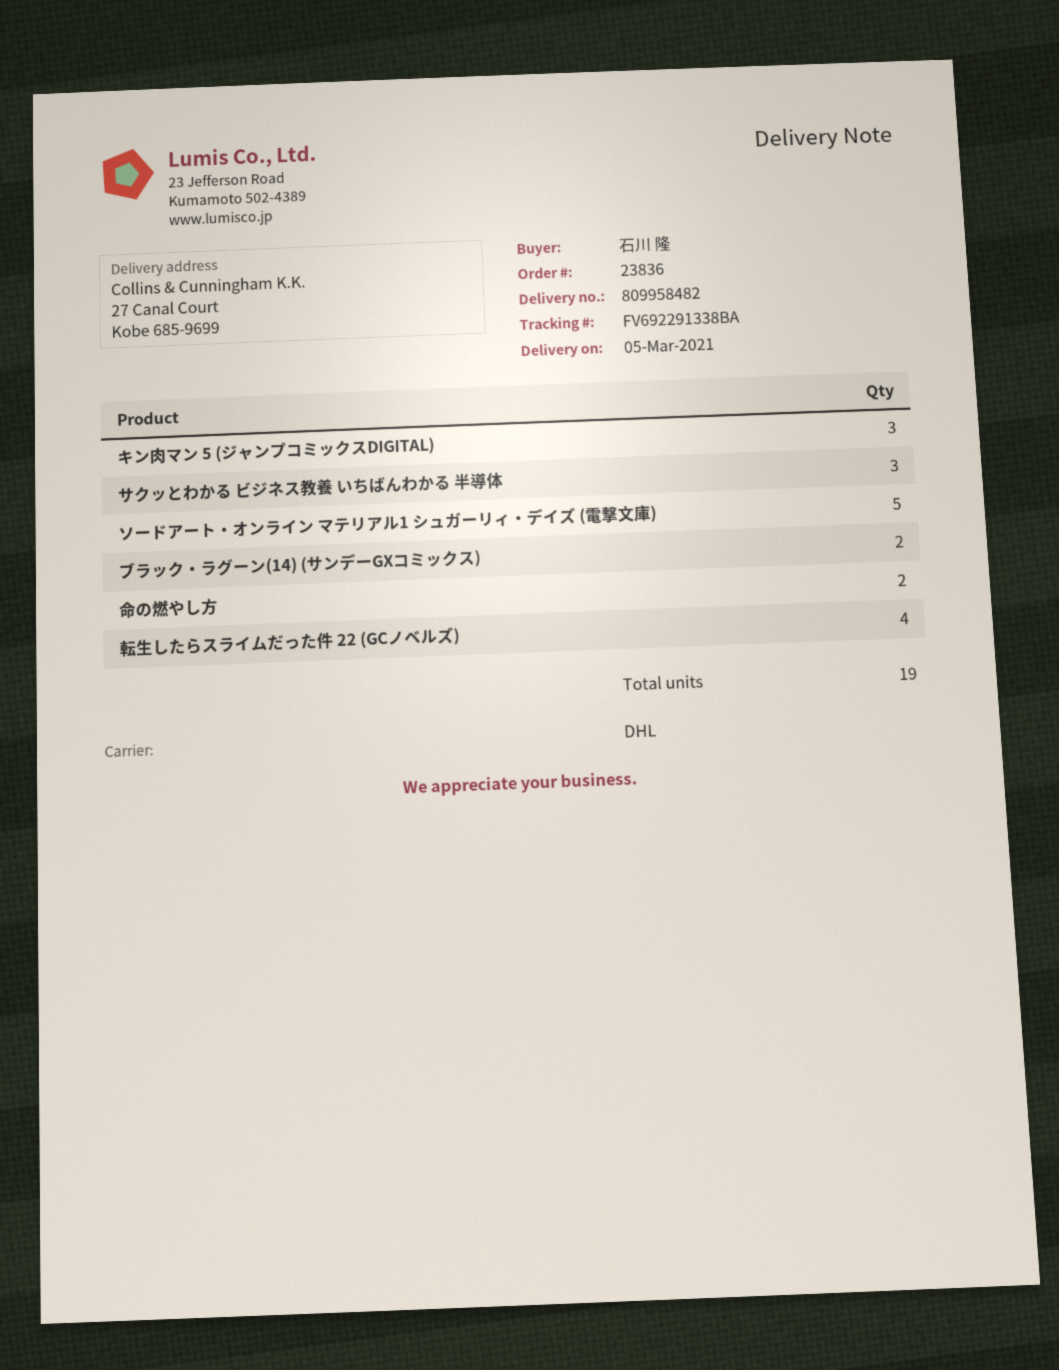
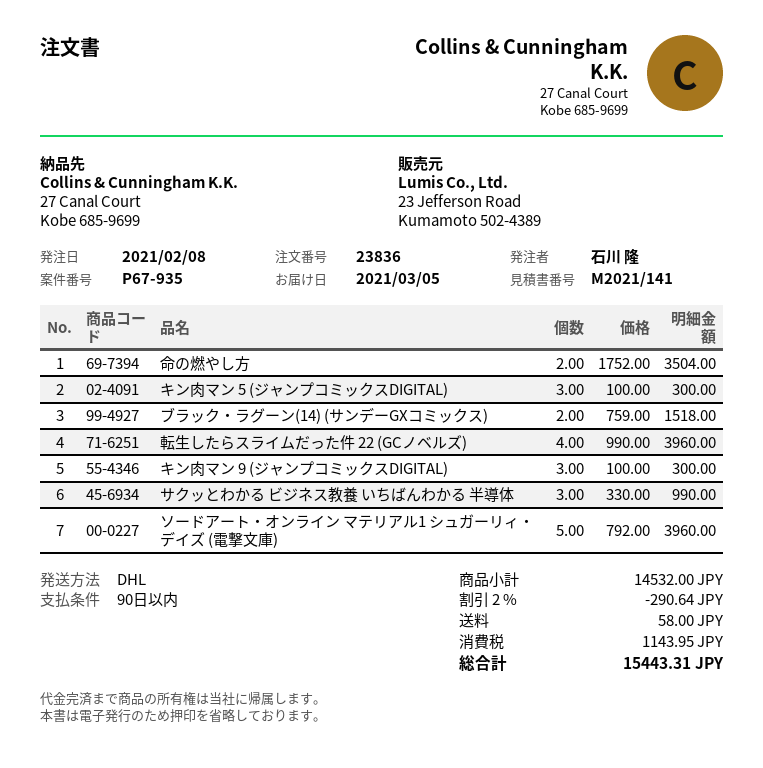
キン肉マン 9 (ジャンプコミックスDIGITAL): none -> 3

